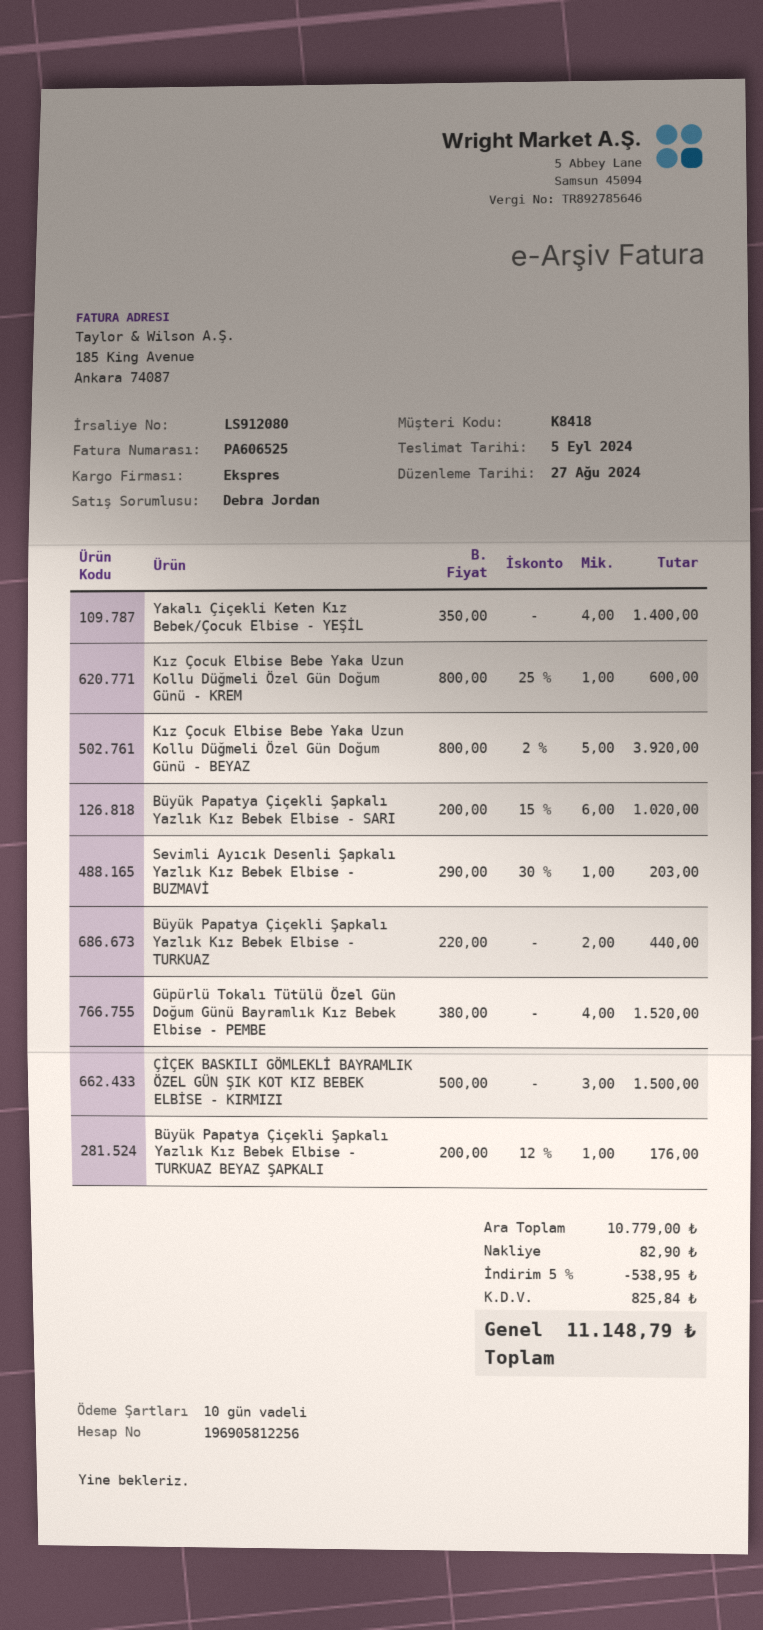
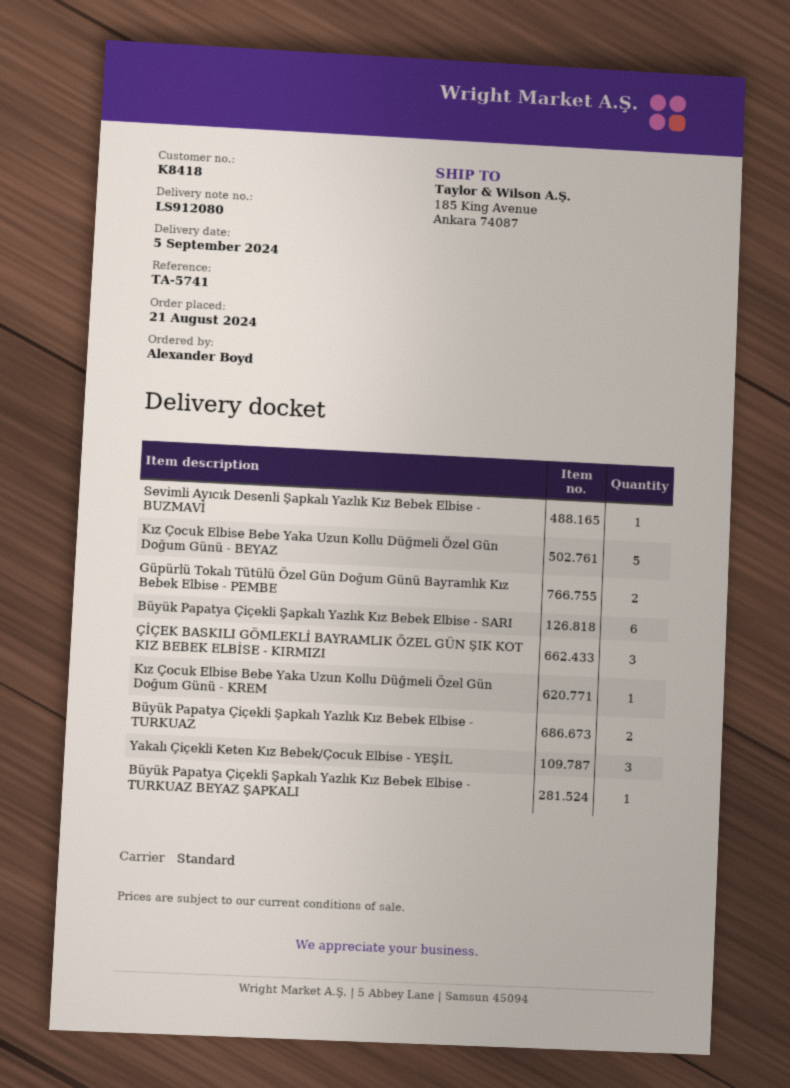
shipping method: express -> standard
Yakalı Çiçekli Keten Kız Bebek/Çocuk Elbise - YEŞİL: 4 -> 3
Güpürlü Tokalı Tütülü Özel Gün Doğum Günü Bayramlık Kız Bebek Elbise - PEMBE: 4 -> 2

